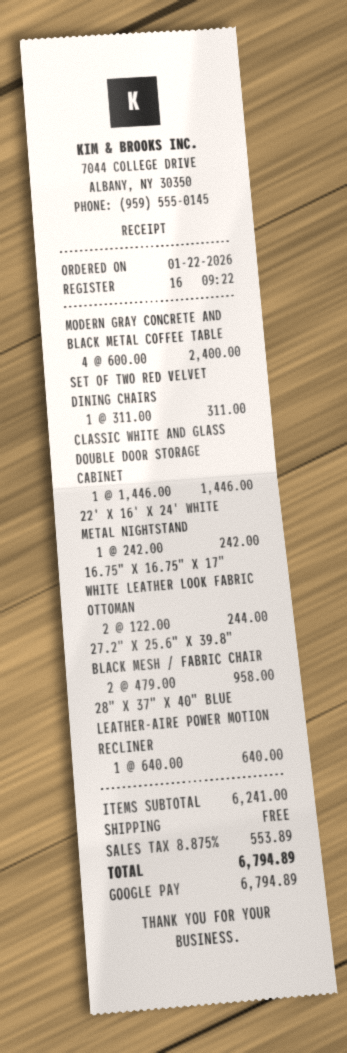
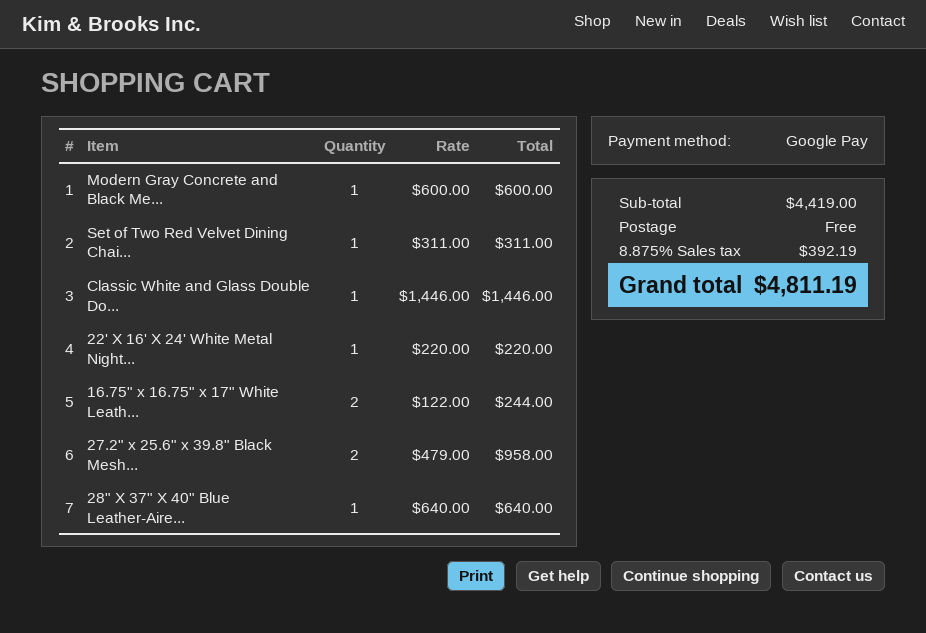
MODERN GRAY CONCRETE AND BLACK METAL COFFEE TABLE: 4 x 600.00 = 2400.00 -> 1 x 600.00 = 600.00
22' X 16' X 24' WHITE METAL NIGHTSTAND: 1 x 242.00 = 242.00 -> 1 x 220.00 = 220.00
subtotal: 6241.00 -> 4419.00
tax: 8.875% = 553.89 -> 8.875% = 392.19
total: 6794.89 -> 4811.19

